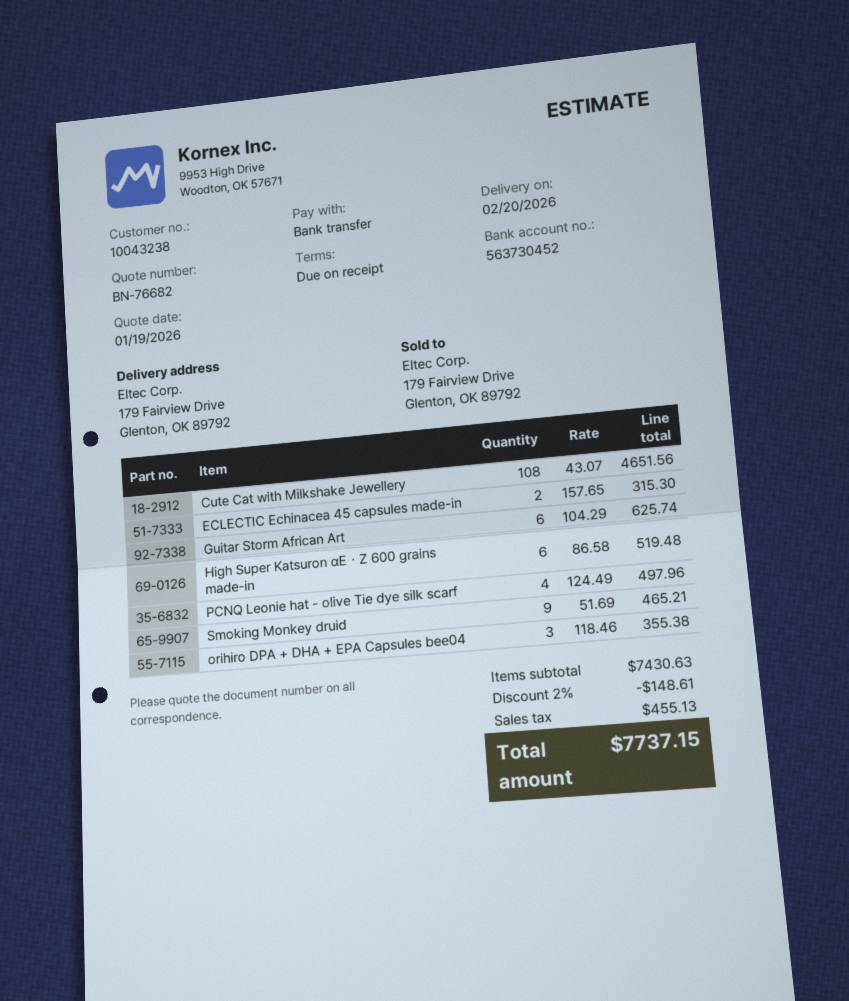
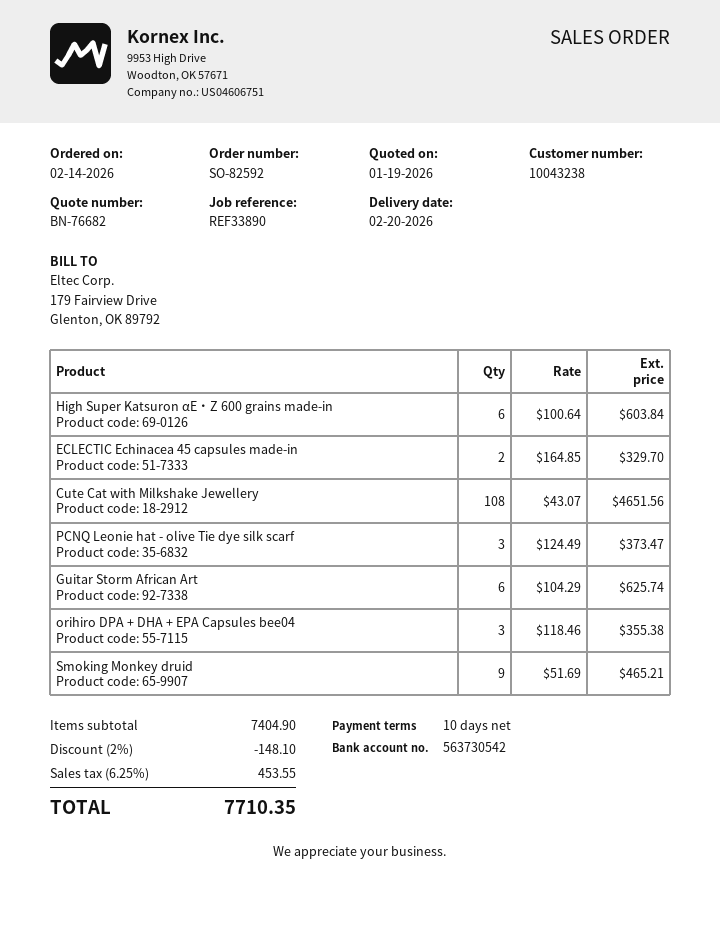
payment terms: on receipt -> 10 days
bank account: 563730452 -> 563730542
ECLECTIC Echinacea 45 capsules made-in: 2 x 157.65 = 315.30 -> 2 x 164.85 = 329.70
High Super Katsuron αE・Z 600 grains made-in: 6 x 86.58 = 519.48 -> 6 x 100.64 = 603.84
PCNQ Leonie hat - olive Tie dye silk scarf: 4 x 124.49 = 497.96 -> 3 x 124.49 = 373.47
subtotal: 7430.63 -> 7404.90
discount: 2% = 148.61 -> 2% = 148.10
tax: 455.13 -> 453.55
total: 7737.15 -> 7710.35

